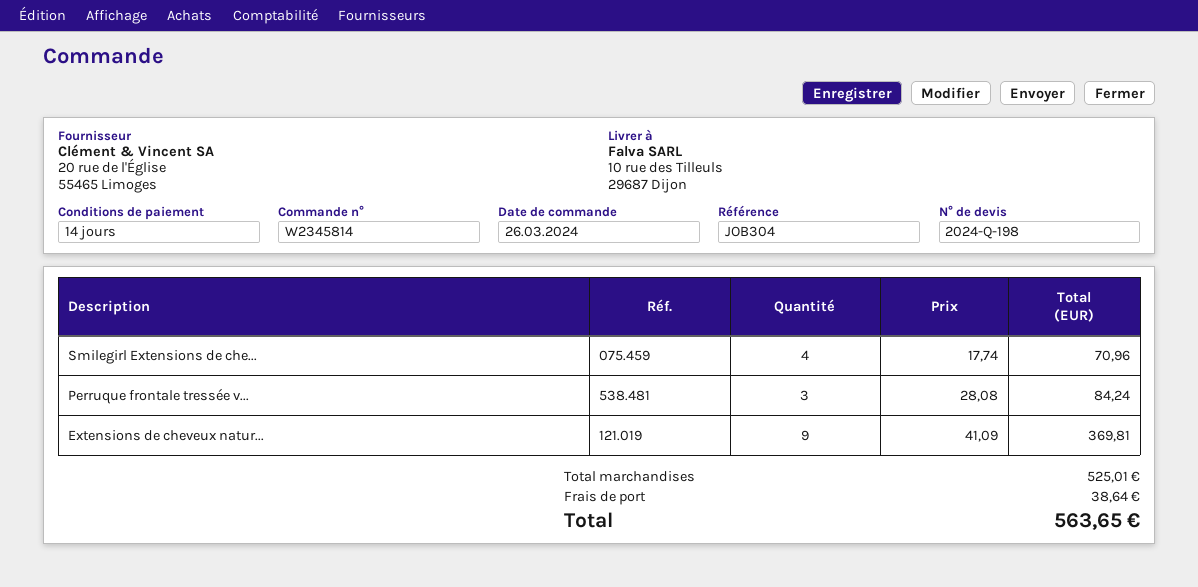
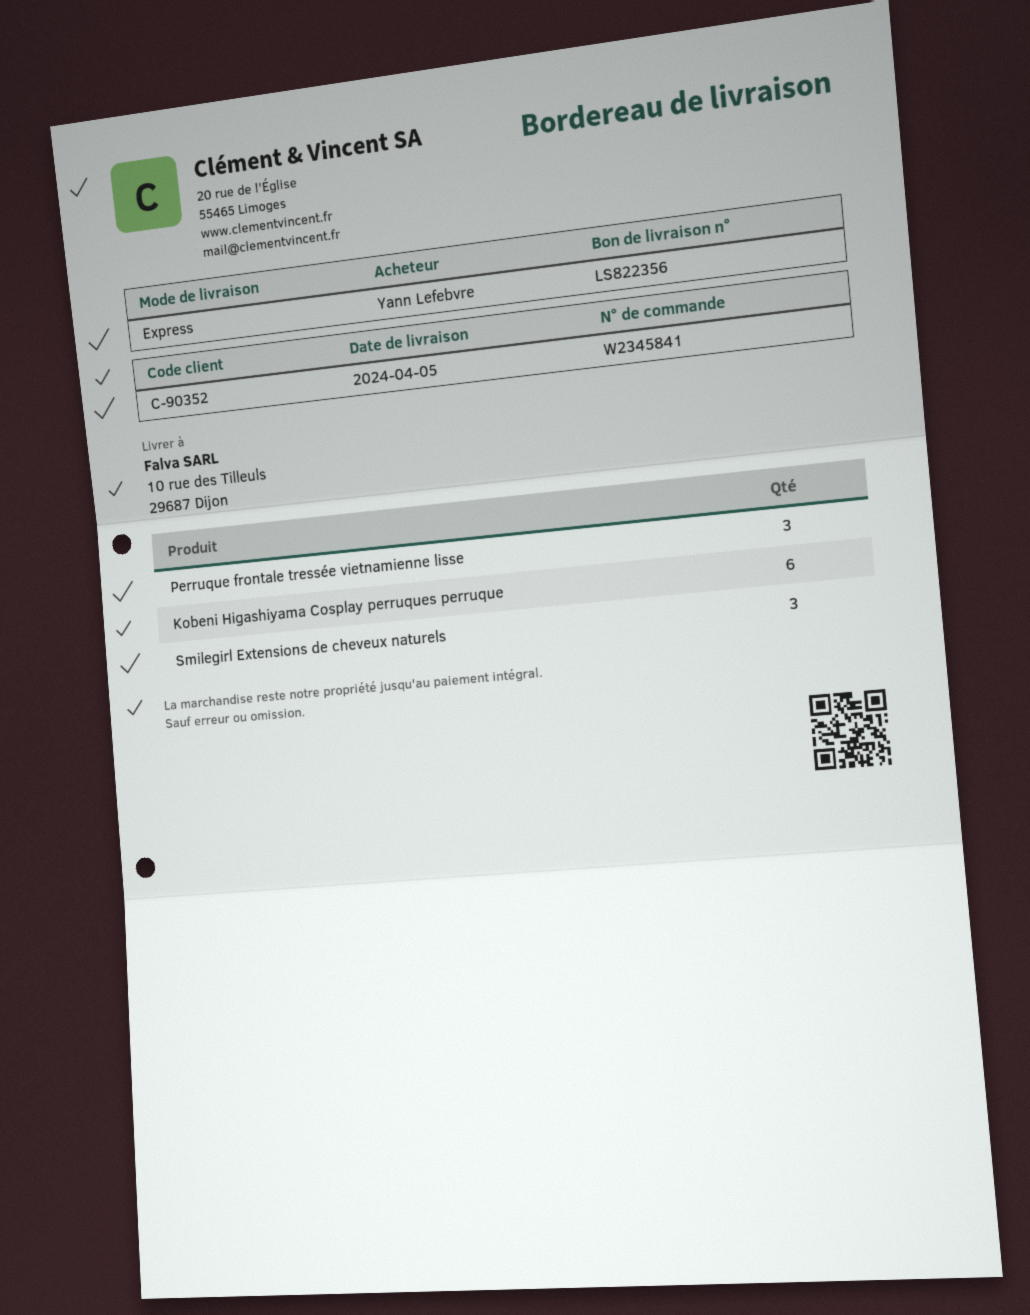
order number: W2345814 -> W2345841
Smilegirl Extensions de che...: 4 -> 3
Extensions de cheveux natur...: 9 -> none
Kobeni Higashiyama Cosplay perruques perruque: none -> 6

